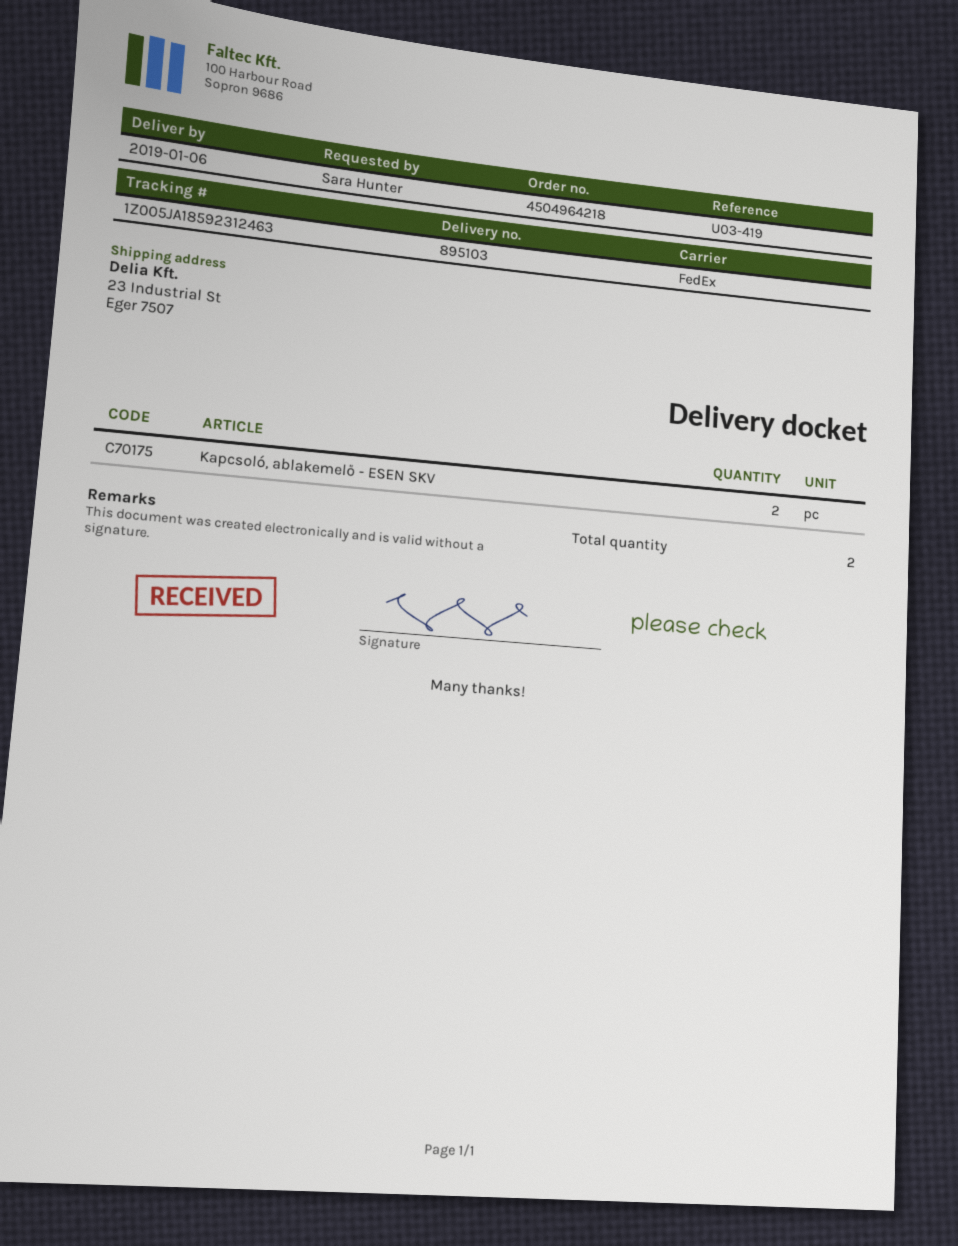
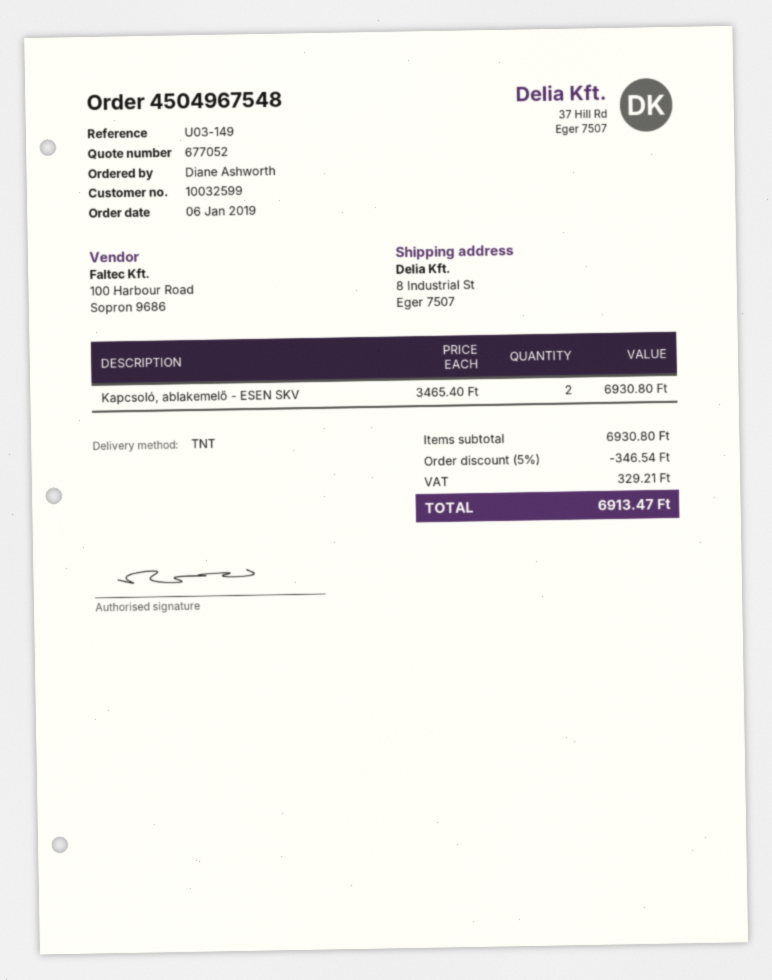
order number: 4504964218 -> 4504967548
reference: U03-419 -> U03-149
ordered by: Sara Hunter -> Diane Ashworth
shipping method: FedEx -> TNT
ship to: 23 Industrial St, Eger 7507 -> 8 Industrial St, Eger 7507

